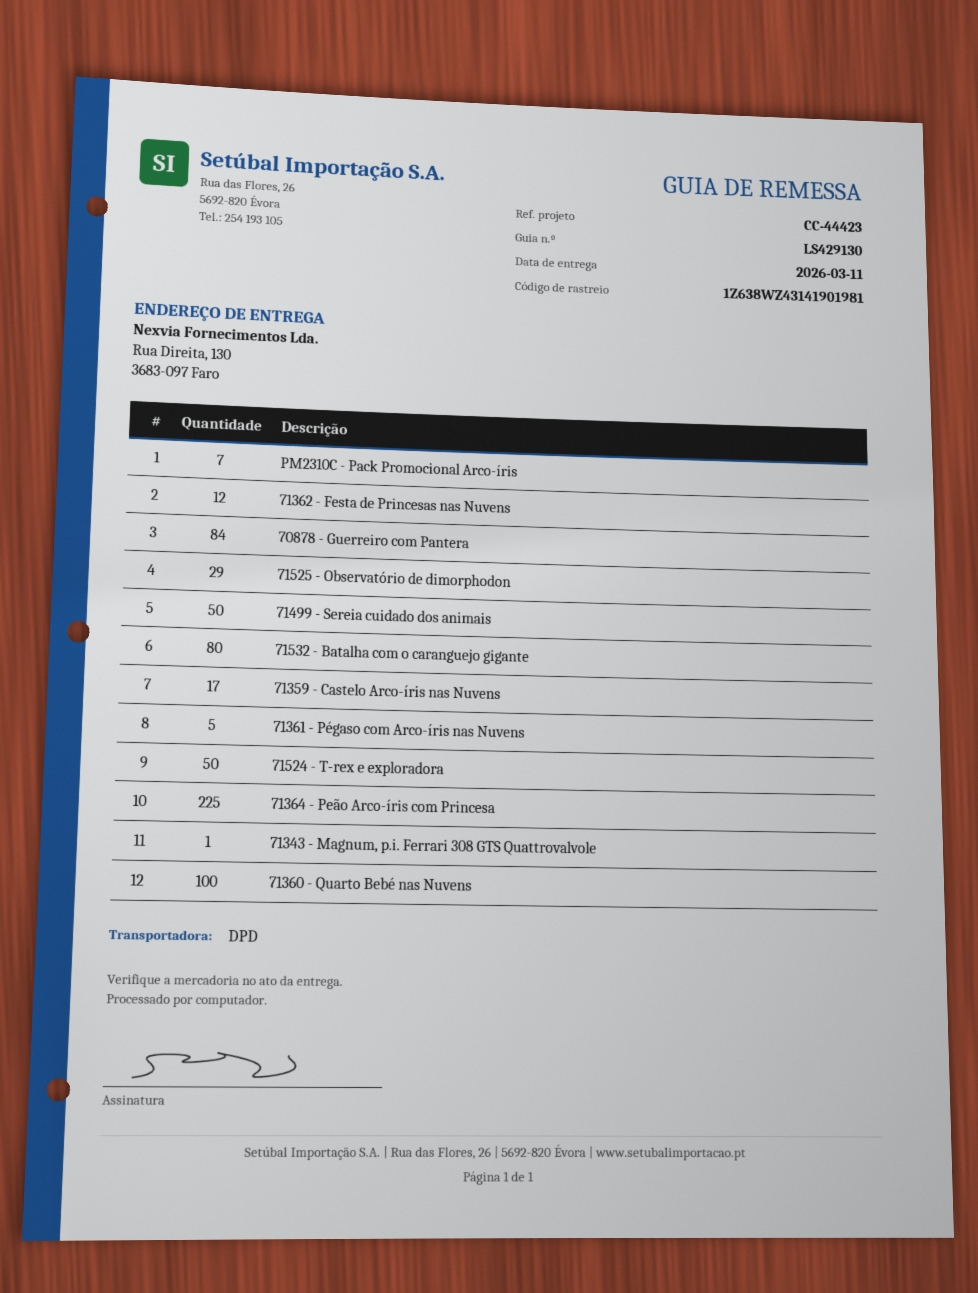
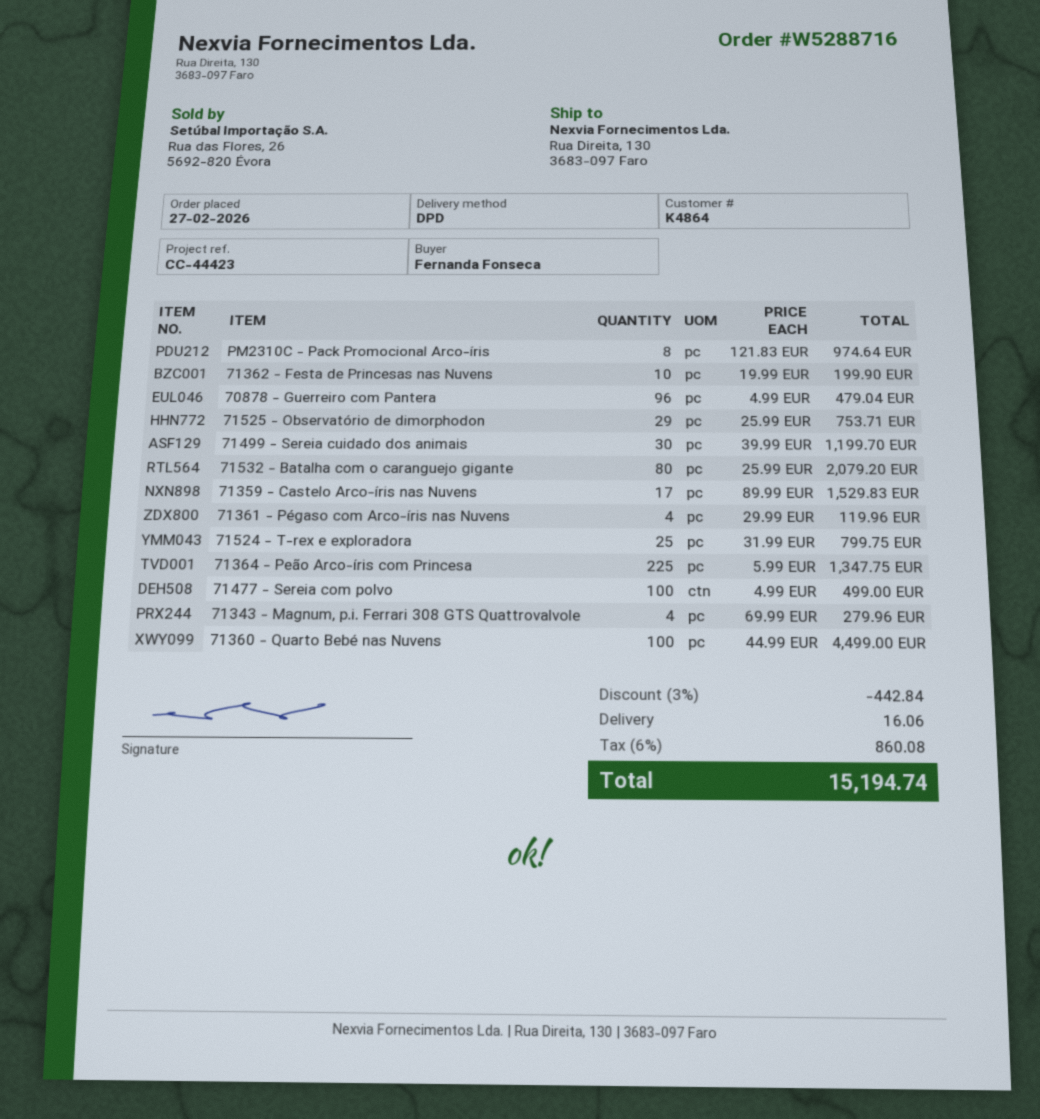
PM2310C - Pack Promocional Arco-íris: 7 -> 8
71362 - Festa de Princesas nas Nuvens: 12 -> 10
70878 - Guerreiro com Pantera: 84 -> 96
71499 - Sereia cuidado dos animais: 50 -> 30
71361 - Pégaso com Arco-íris nas Nuvens: 5 -> 4
71524 - T-rex e exploradora: 50 -> 25
71343 - Magnum, p.i. Ferrari 308 GTS Quattrovalvole: 1 -> 4
71477 - Sereia com polvo: none -> 100

